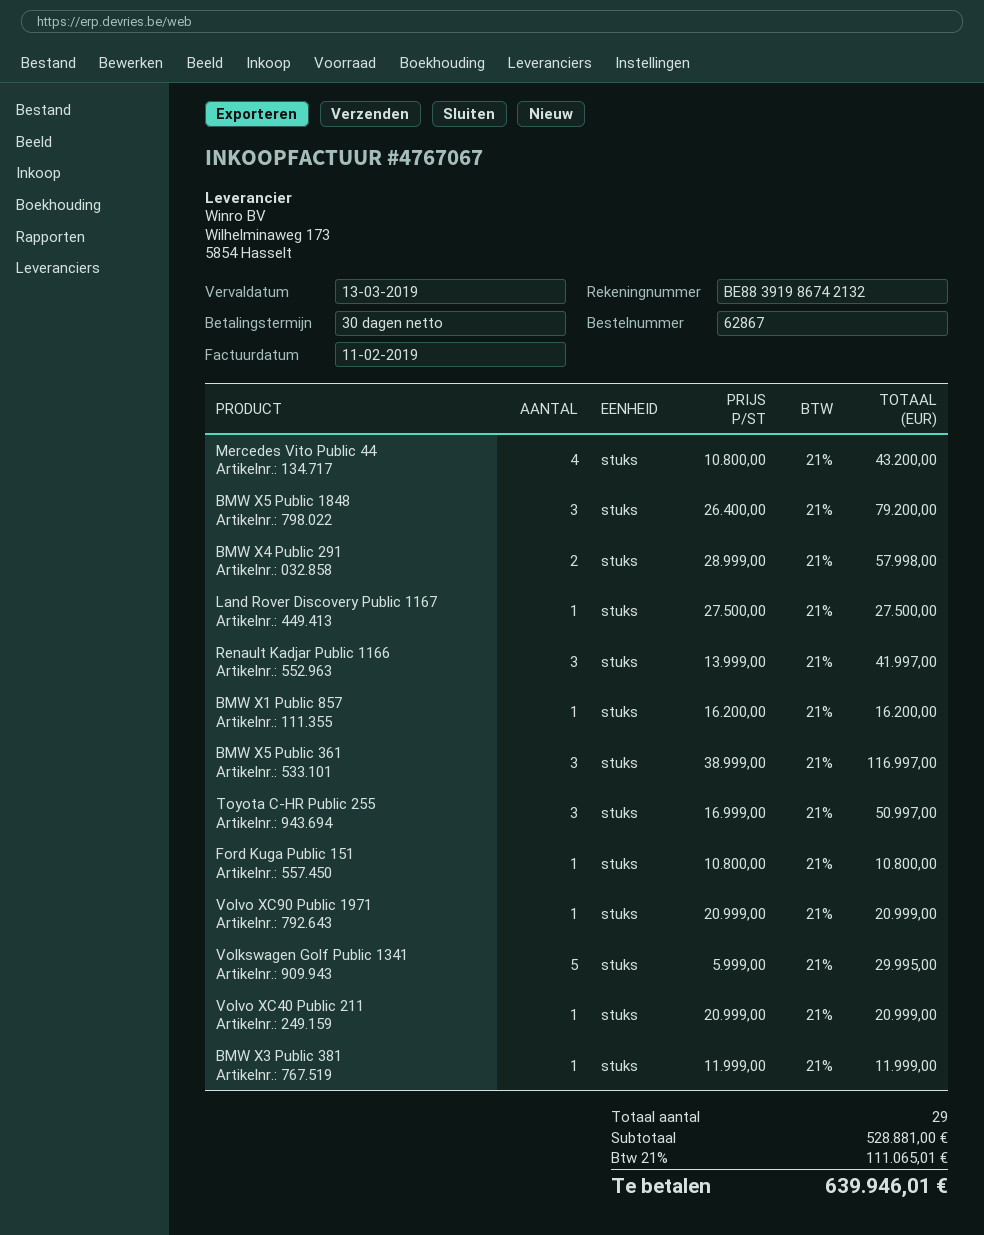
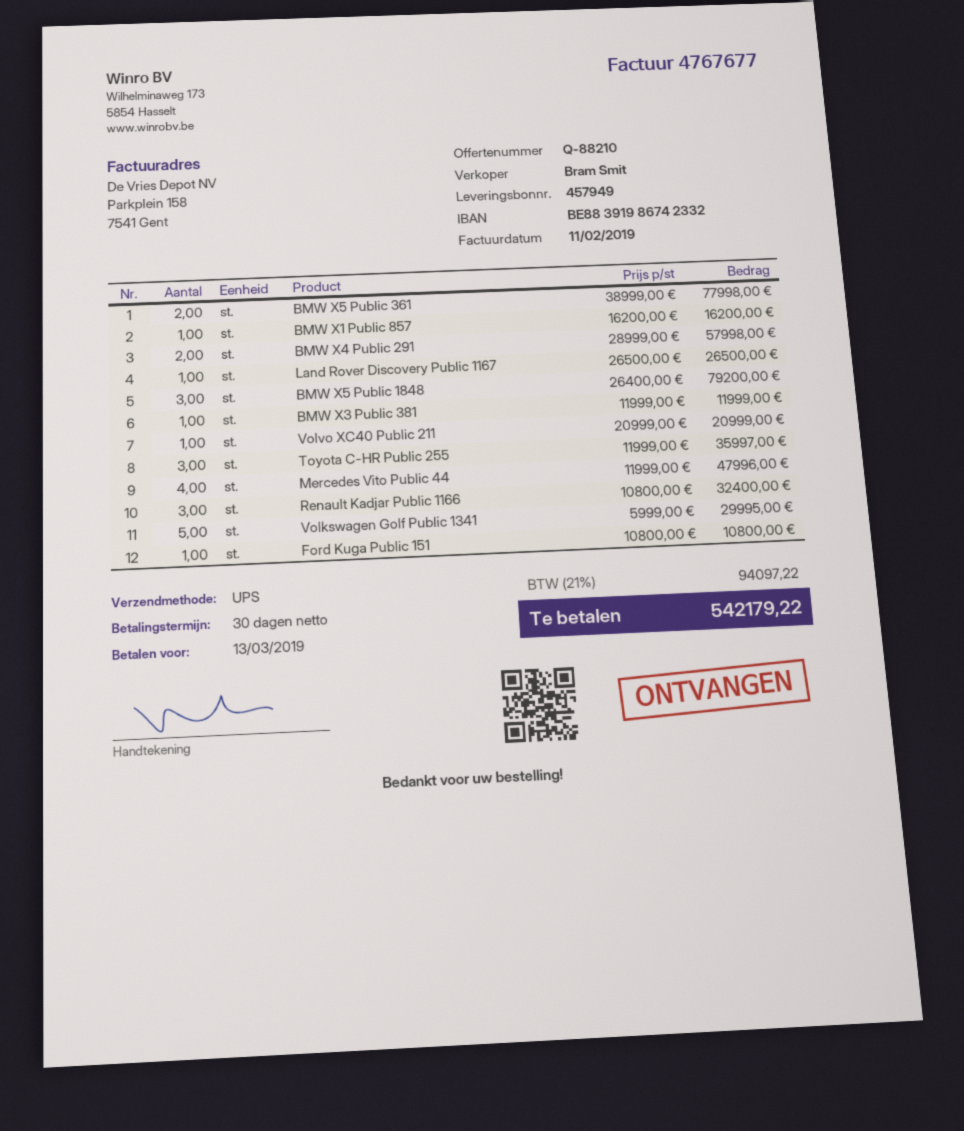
invoice number: 4767067 -> 4767677
bank account: BE88391986742132 -> BE88391986742332
Mercedes Vito Public 44: 4 x 10800.00 = 43200.00 -> 4 x 11999.00 = 47996.00
Land Rover Discovery Public 1167: 1 x 27500.00 = 27500.00 -> 1 x 26500.00 = 26500.00
Renault Kadjar Public 1166: 3 x 13999.00 = 41997.00 -> 3 x 10800.00 = 32400.00
BMW X5 Public 361: 3 x 38999.00 = 116997.00 -> 2 x 38999.00 = 77998.00
Toyota C-HR Public 255: 3 x 16999.00 = 50997.00 -> 3 x 11999.00 = 35997.00
Volvo XC90 Public 1971: 1 x 20999.00 = 20999.00 -> none
tax: 21% = 111065.01 -> 21% = 94097.22
total: 639946.01 -> 542179.22

